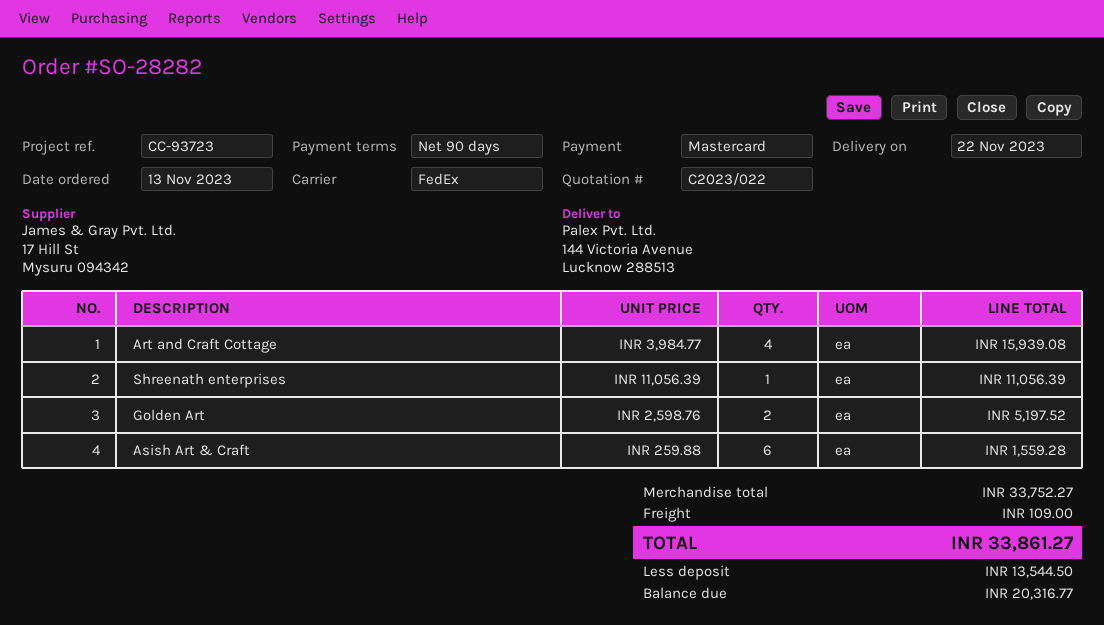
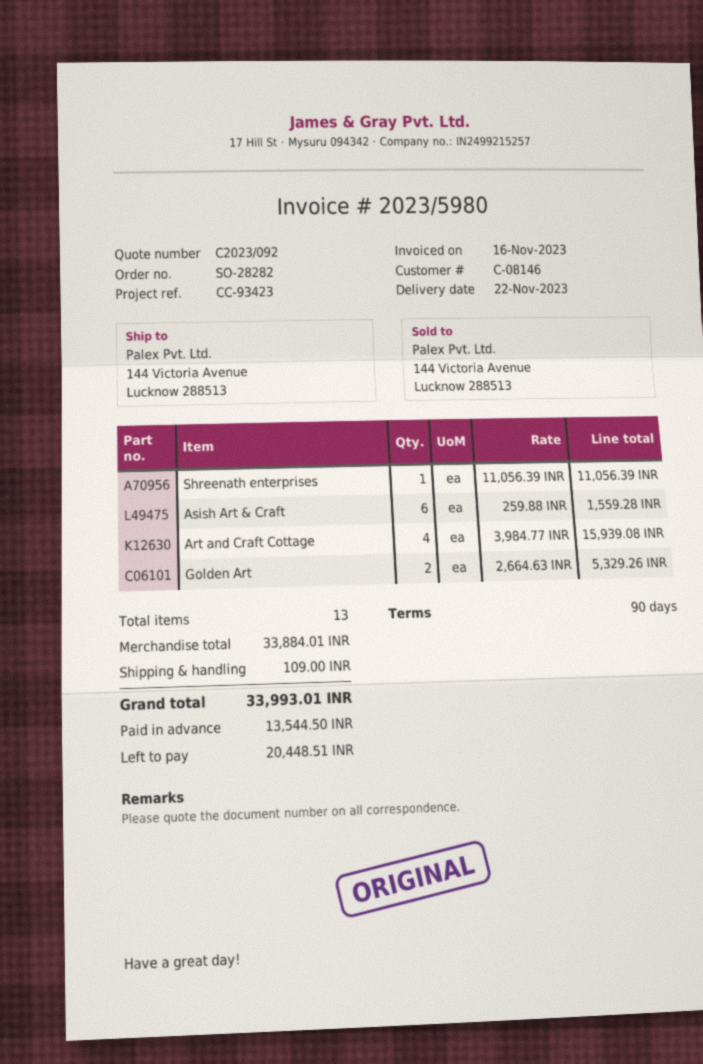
quote number: C2023/022 -> C2023/092
reference: CC-93723 -> CC-93423
Golden Art: 2 x 2598.76 = 5197.52 -> 2 x 2664.63 = 5329.26
subtotal: 33752.27 -> 33884.01
total: 33861.27 -> 33993.01
balance: 20316.77 -> 20448.51

